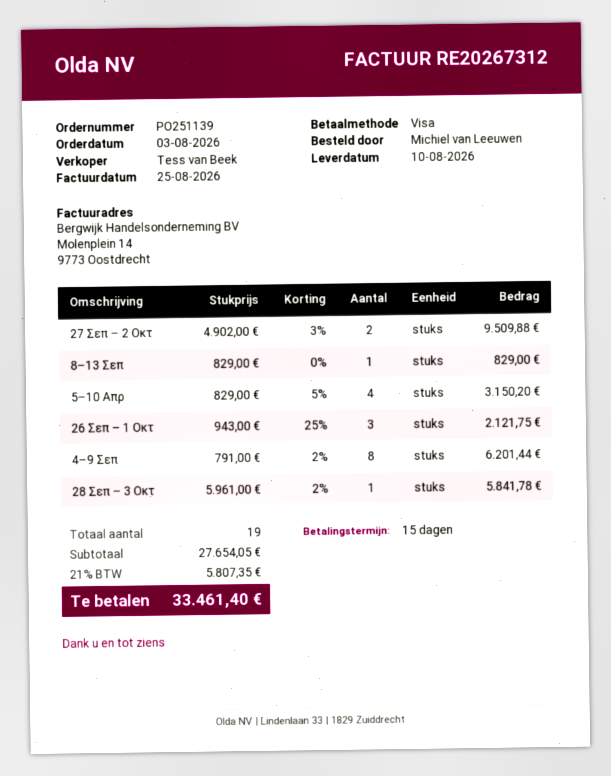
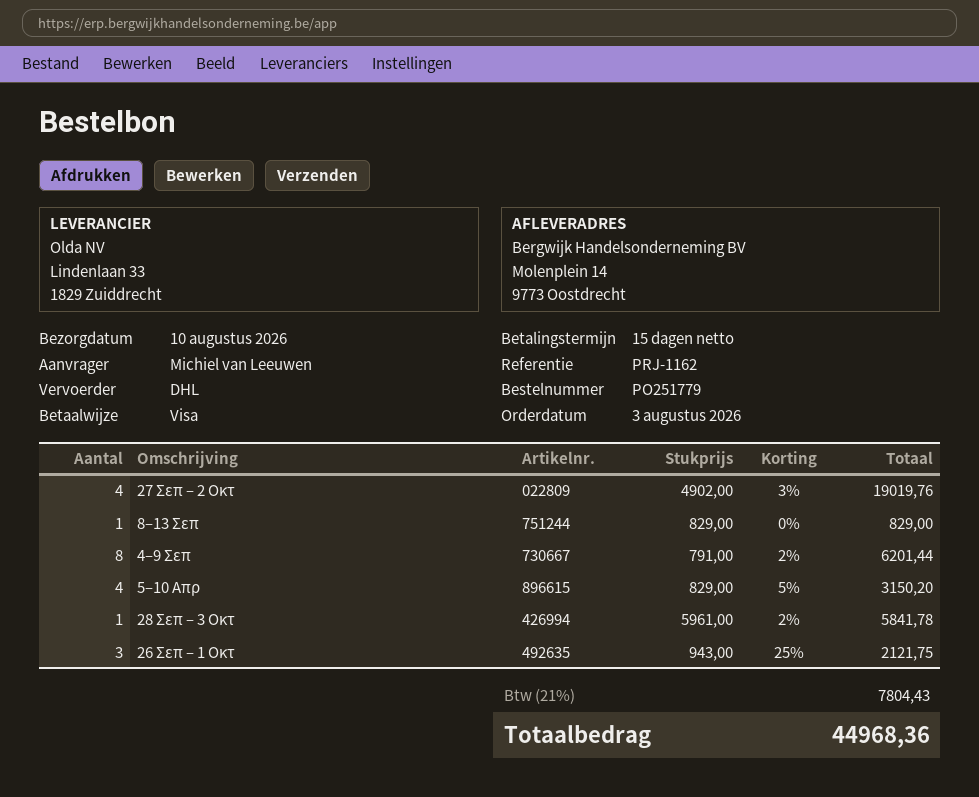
order number: PO251139 -> PO251779
27 Σεπ – 2 Οκτ: 2 x 4902.00 - 3% = 9509.88 -> 4 x 4902.00 - 3% = 19019.76
tax: 21% = 5807.35 -> 21% = 7804.43
total: 33461.40 -> 44968.36

